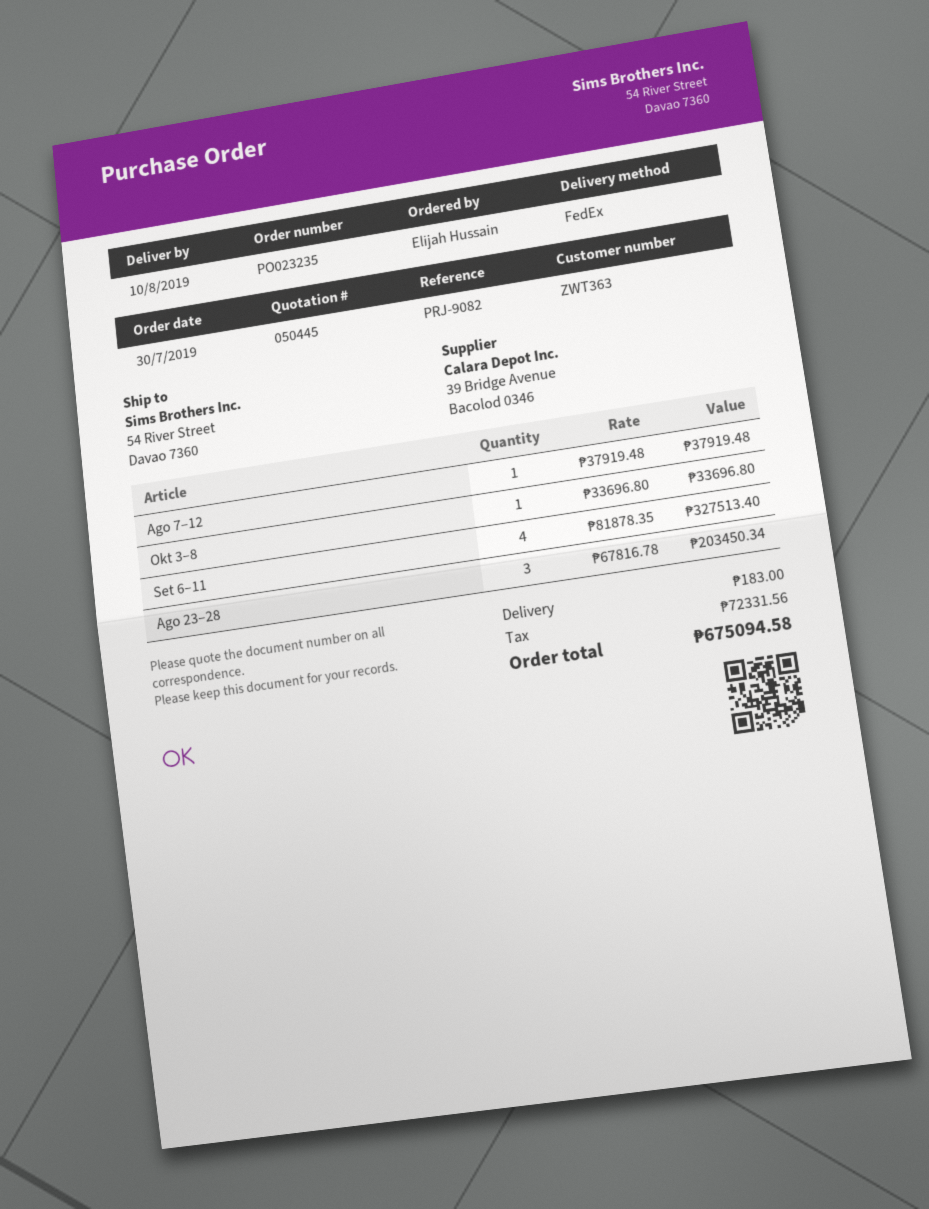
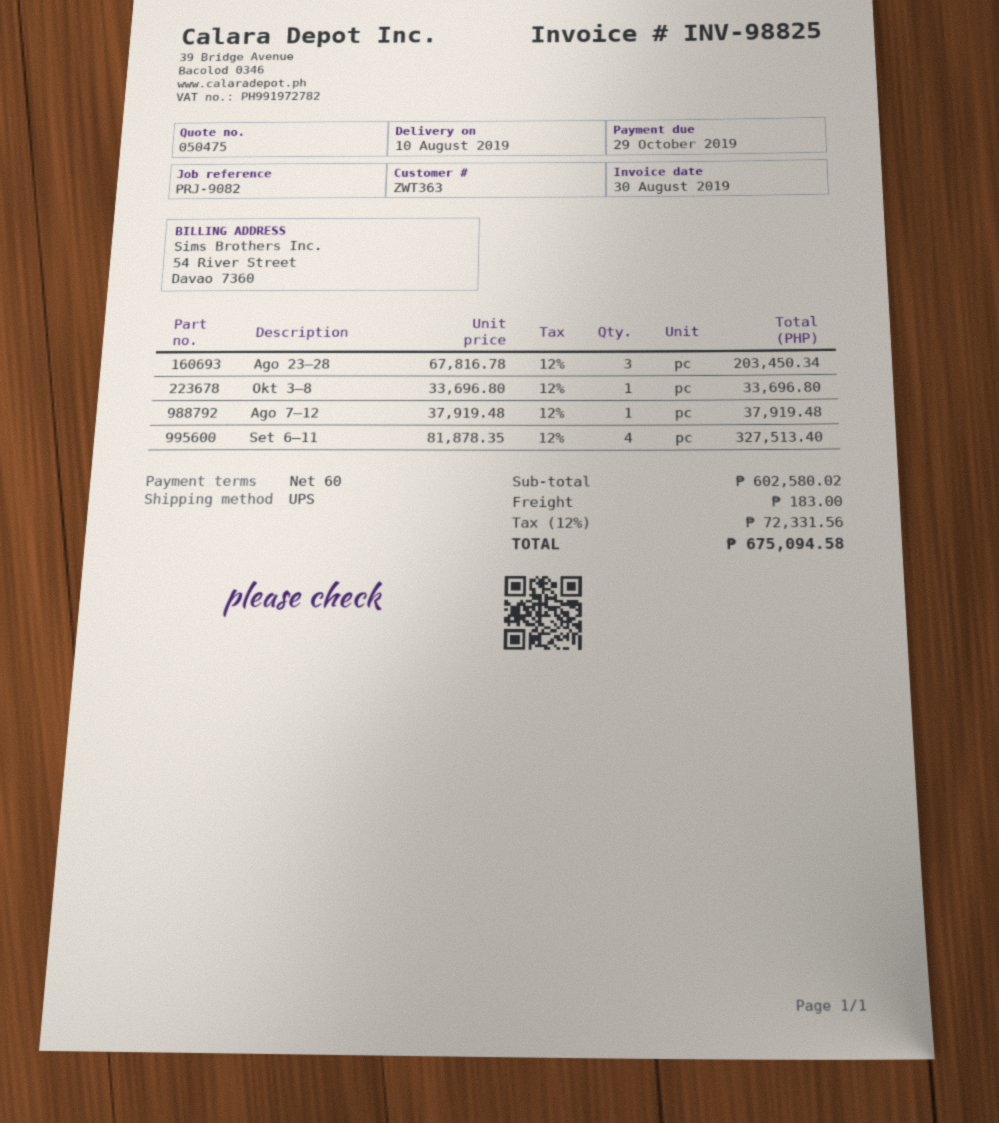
quote number: 050445 -> 050475
shipping method: FedEx -> UPS

